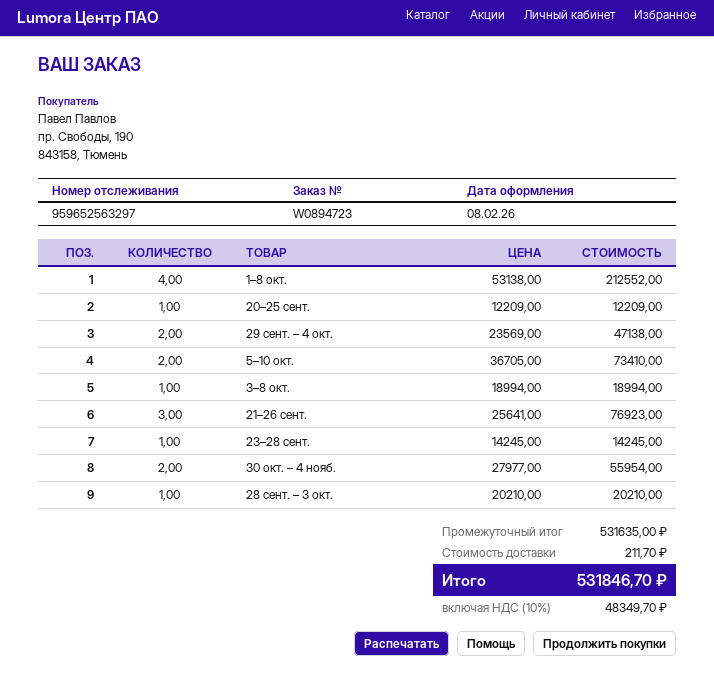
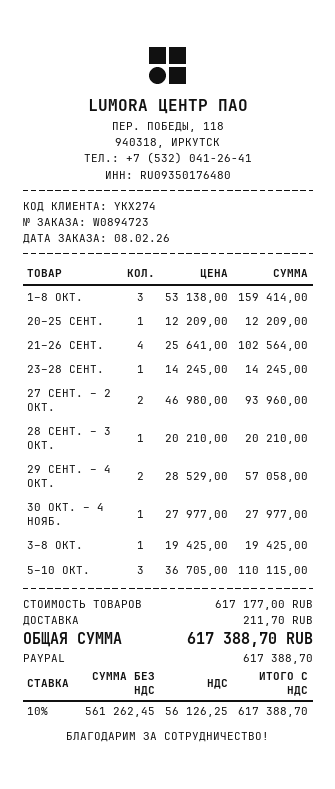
1–8 окт.: 4 x 53138.00 = 212552.00 -> 3 x 53138.00 = 159414.00
29 сент. – 4 окт.: 2 x 23569.00 = 47138.00 -> 2 x 28529.00 = 57058.00
5–10 окт.: 2 x 36705.00 = 73410.00 -> 3 x 36705.00 = 110115.00
3–8 окт.: 1 x 18994.00 = 18994.00 -> 1 x 19425.00 = 19425.00
21–26 сент.: 3 x 25641.00 = 76923.00 -> 4 x 25641.00 = 102564.00
30 окт. – 4 нояб.: 2 x 27977.00 = 55954.00 -> 1 x 27977.00 = 27977.00
27 СЕНТ. – 2 ОКТ.: none -> 2 x 46980.00 = 93960.00
subtotal: 531635.00 -> 617177.00
tax: 10% = 48349.70 -> 10% = 56126.25
total: 531846.70 -> 617388.70

